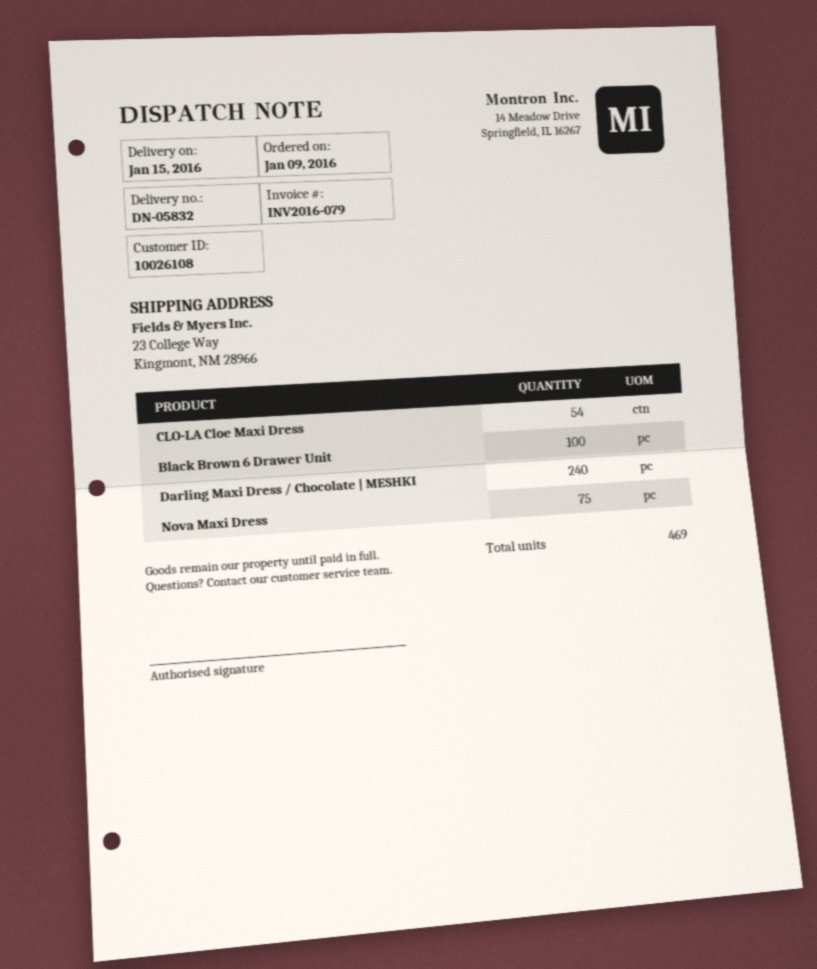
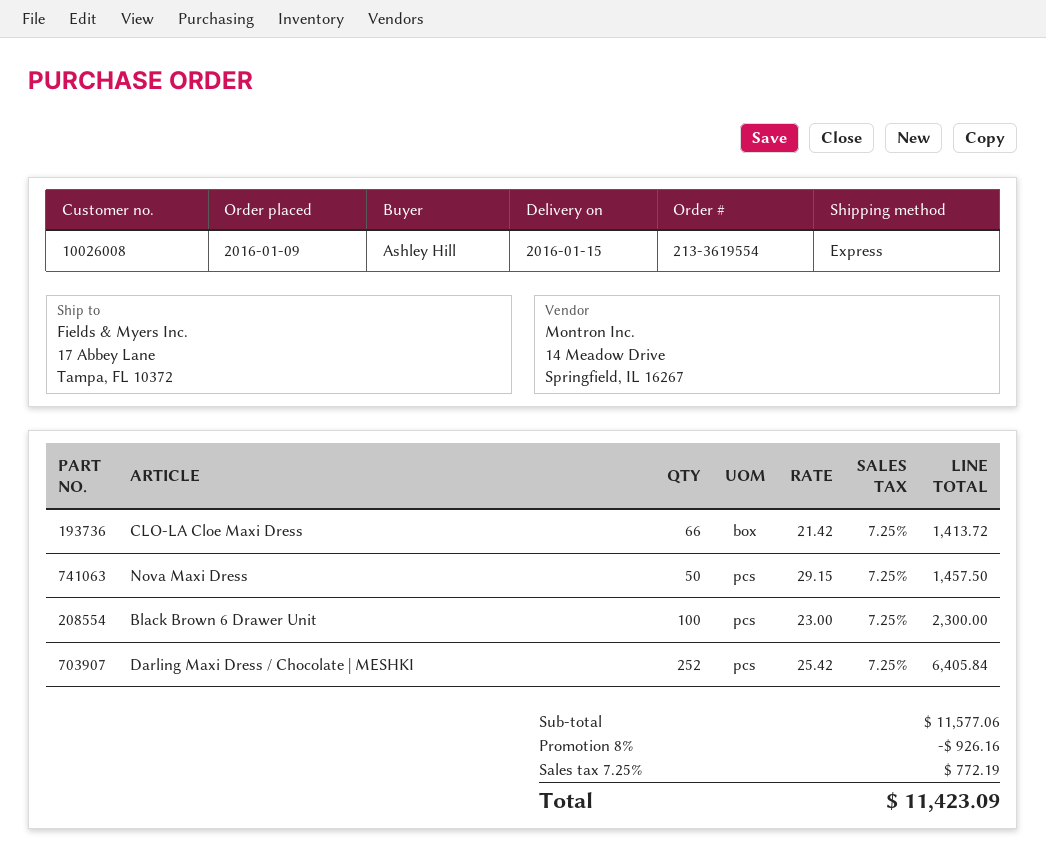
customer number: 10026108 -> 10026008
ship to: 23 College Way, Kingmont, NM 28966 -> 17 Abbey Lane, Tampa, FL 10372
CLO-LA Cloe Maxi Dress: 54 -> 66
Darling Maxi Dress / Chocolate | MESHKI: 240 -> 252
Nova Maxi Dress: 75 -> 50

